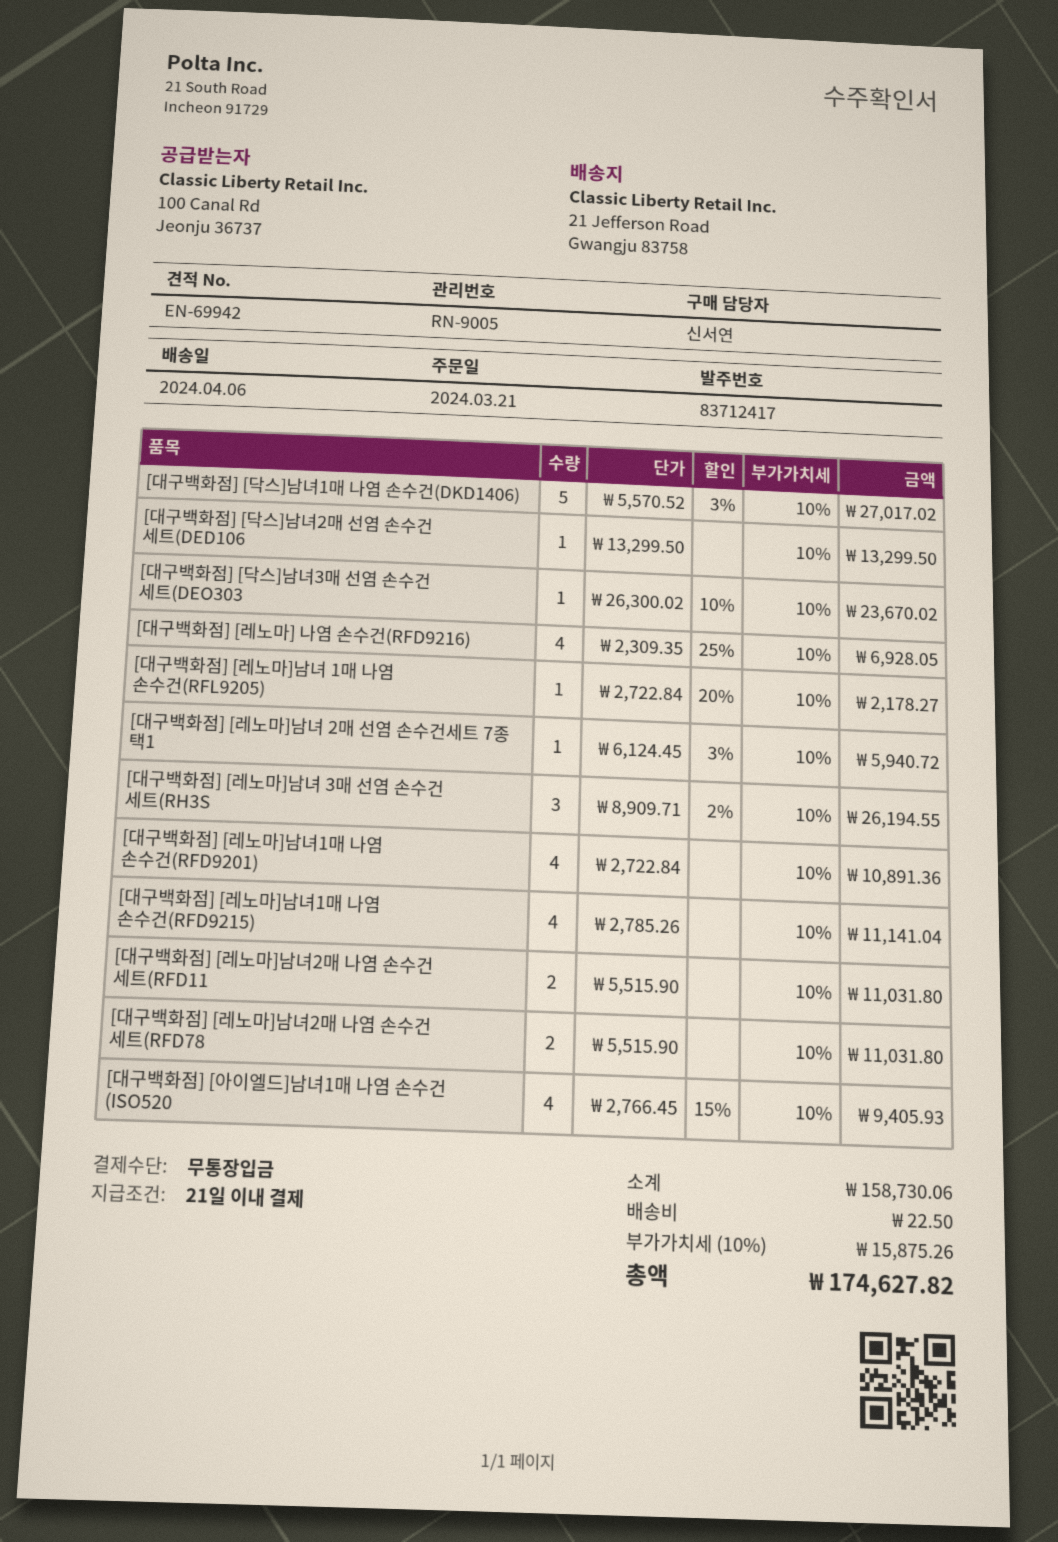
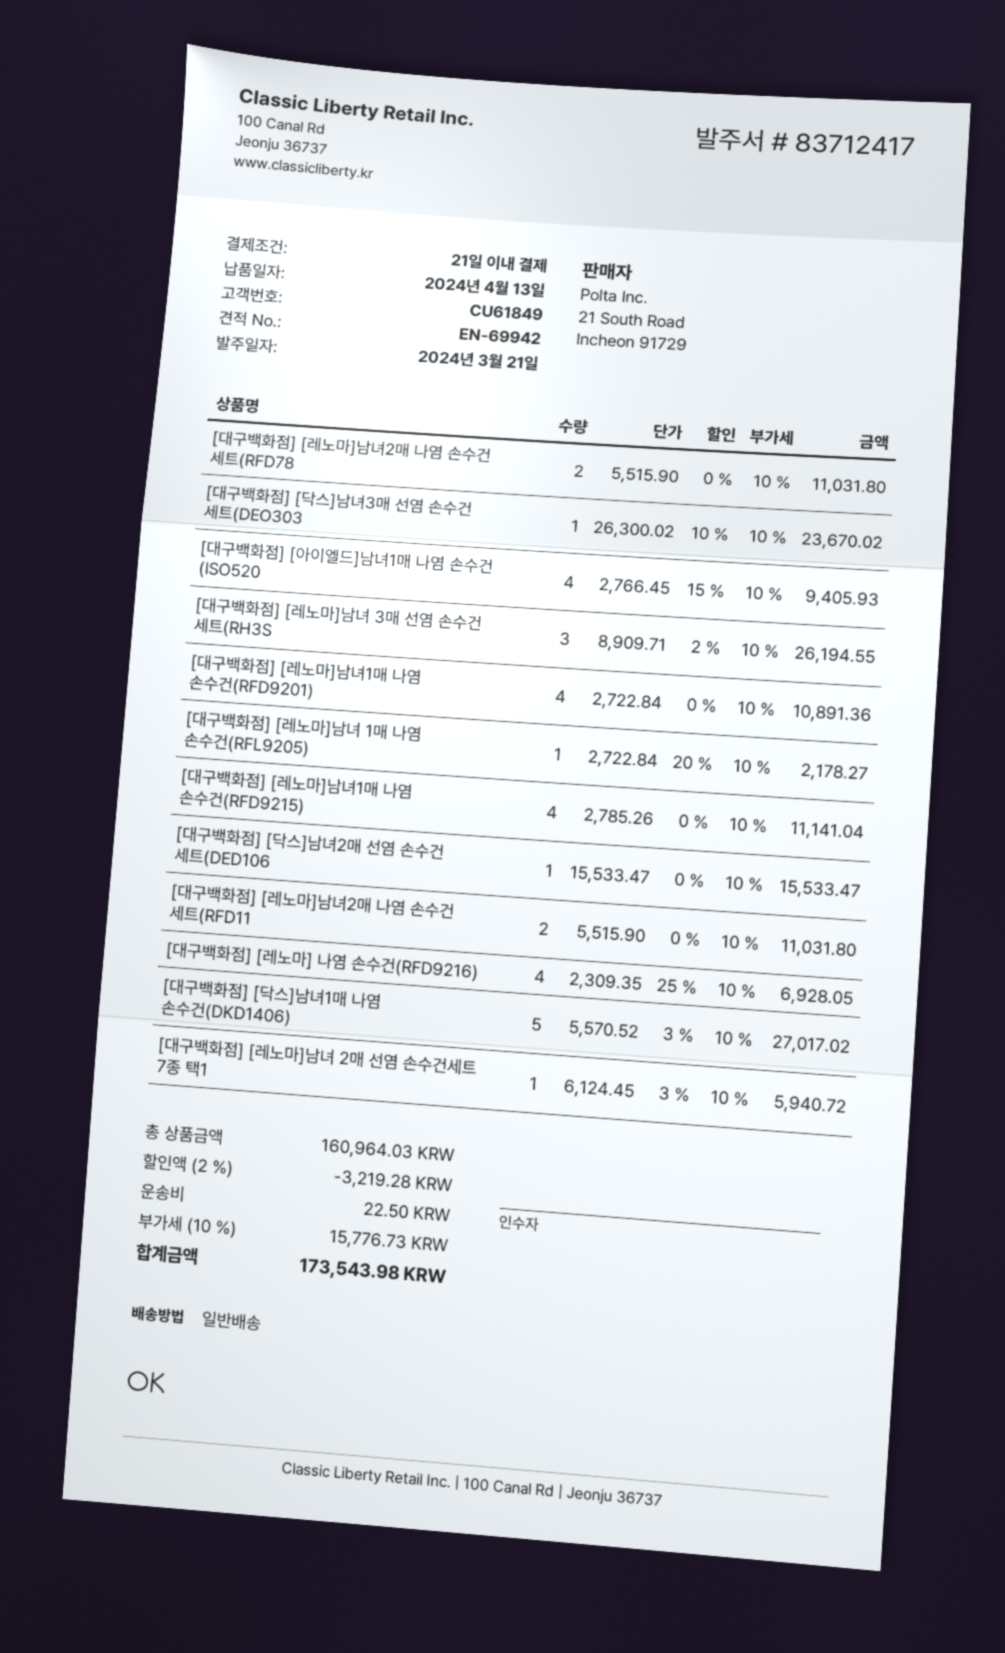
delivery date: 2024-04-06 -> 2024-04-13
[대구백화점] [닥스]남녀2매 선염 손수건 세트(DED106: 1 x 13299.50 = 13299.50 -> 1 x 15533.47 = 15533.47
subtotal: 158730.06 -> 160964.03
discount: none -> 2% = 3219.28
tax: 10% = 15875.26 -> 10% = 15776.73
total: 174627.82 -> 173543.98

